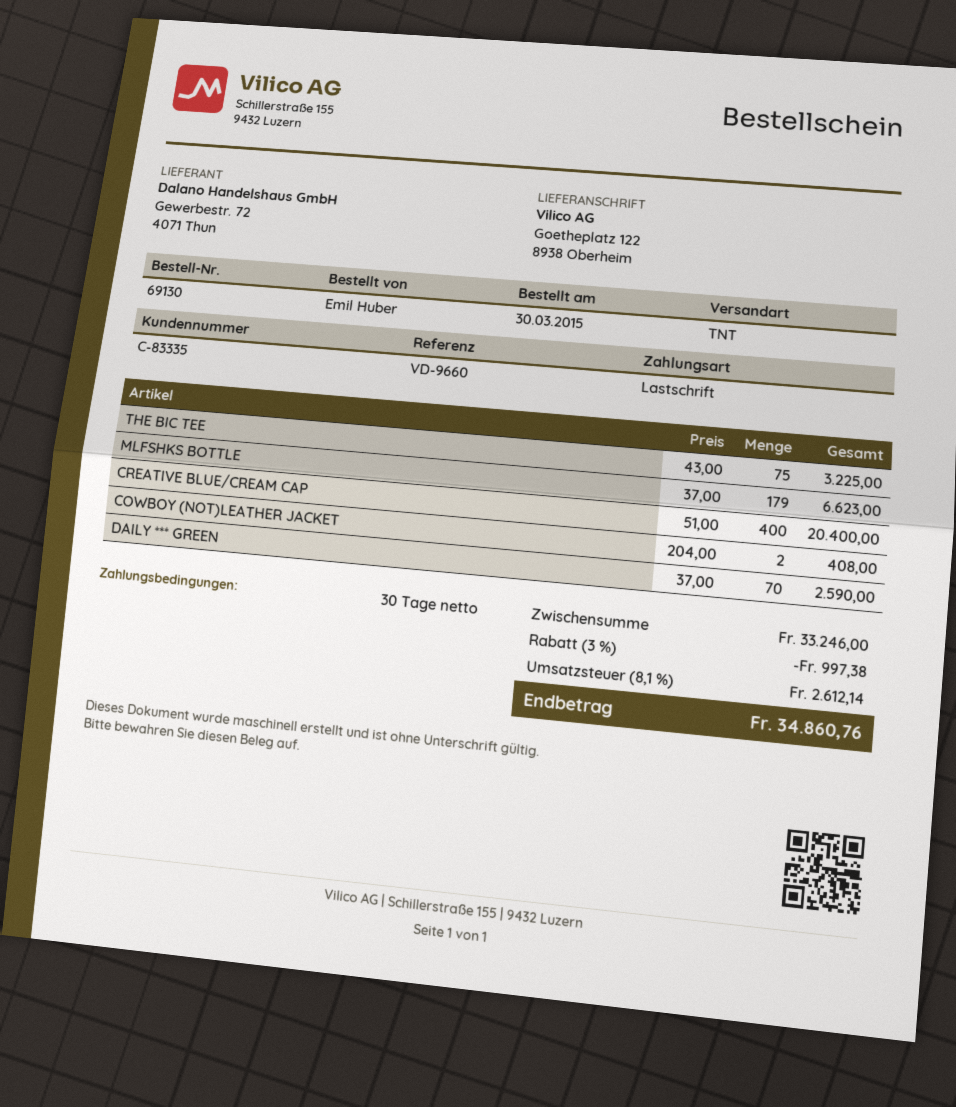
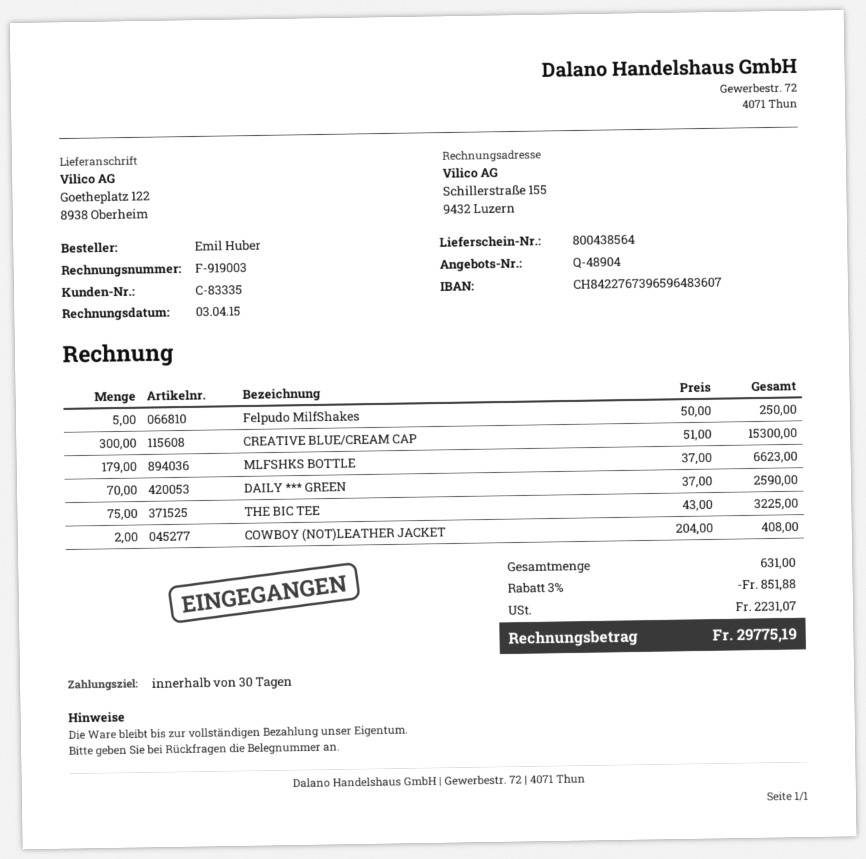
CREATIVE BLUE/CREAM CAP: 400 x 51.00 = 20400.00 -> 300 x 51.00 = 15300.00
Felpudo MilfShakes: none -> 5 x 50.00 = 250.00
discount: 3% = 997.38 -> 3% = 851.88
tax: 2612.14 -> 2231.07
total: 34860.76 -> 29775.19

